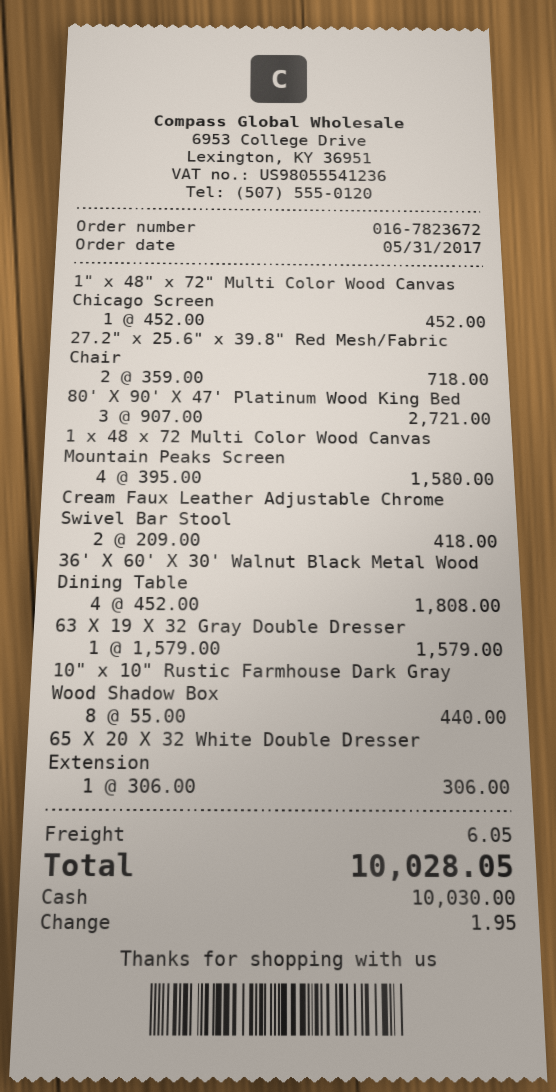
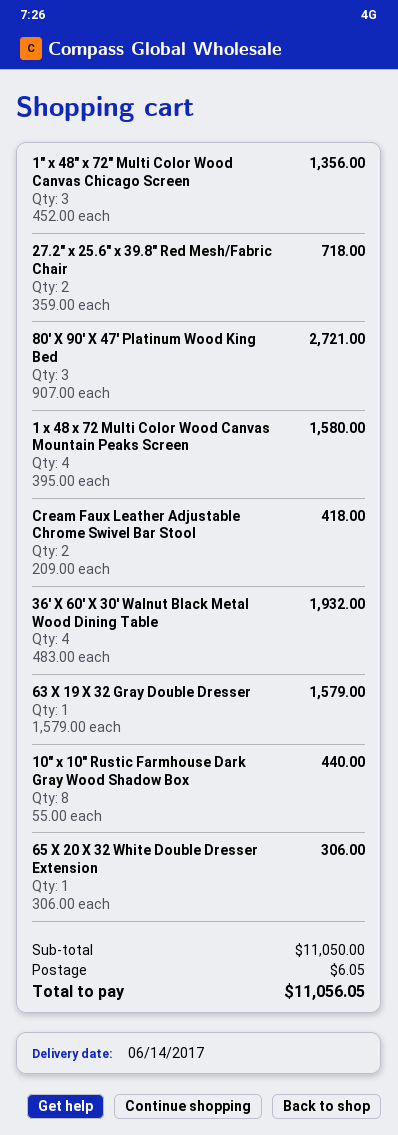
1" x 48" x 72" Multi Color Wood Canvas Chicago Screen: 1 x 452.00 = 452.00 -> 3 x 452.00 = 1356.00
36' X 60' X 30' Walnut Black Metal Wood Dining Table: 4 x 452.00 = 1808.00 -> 4 x 483.00 = 1932.00
total: 10028.05 -> 11056.05

